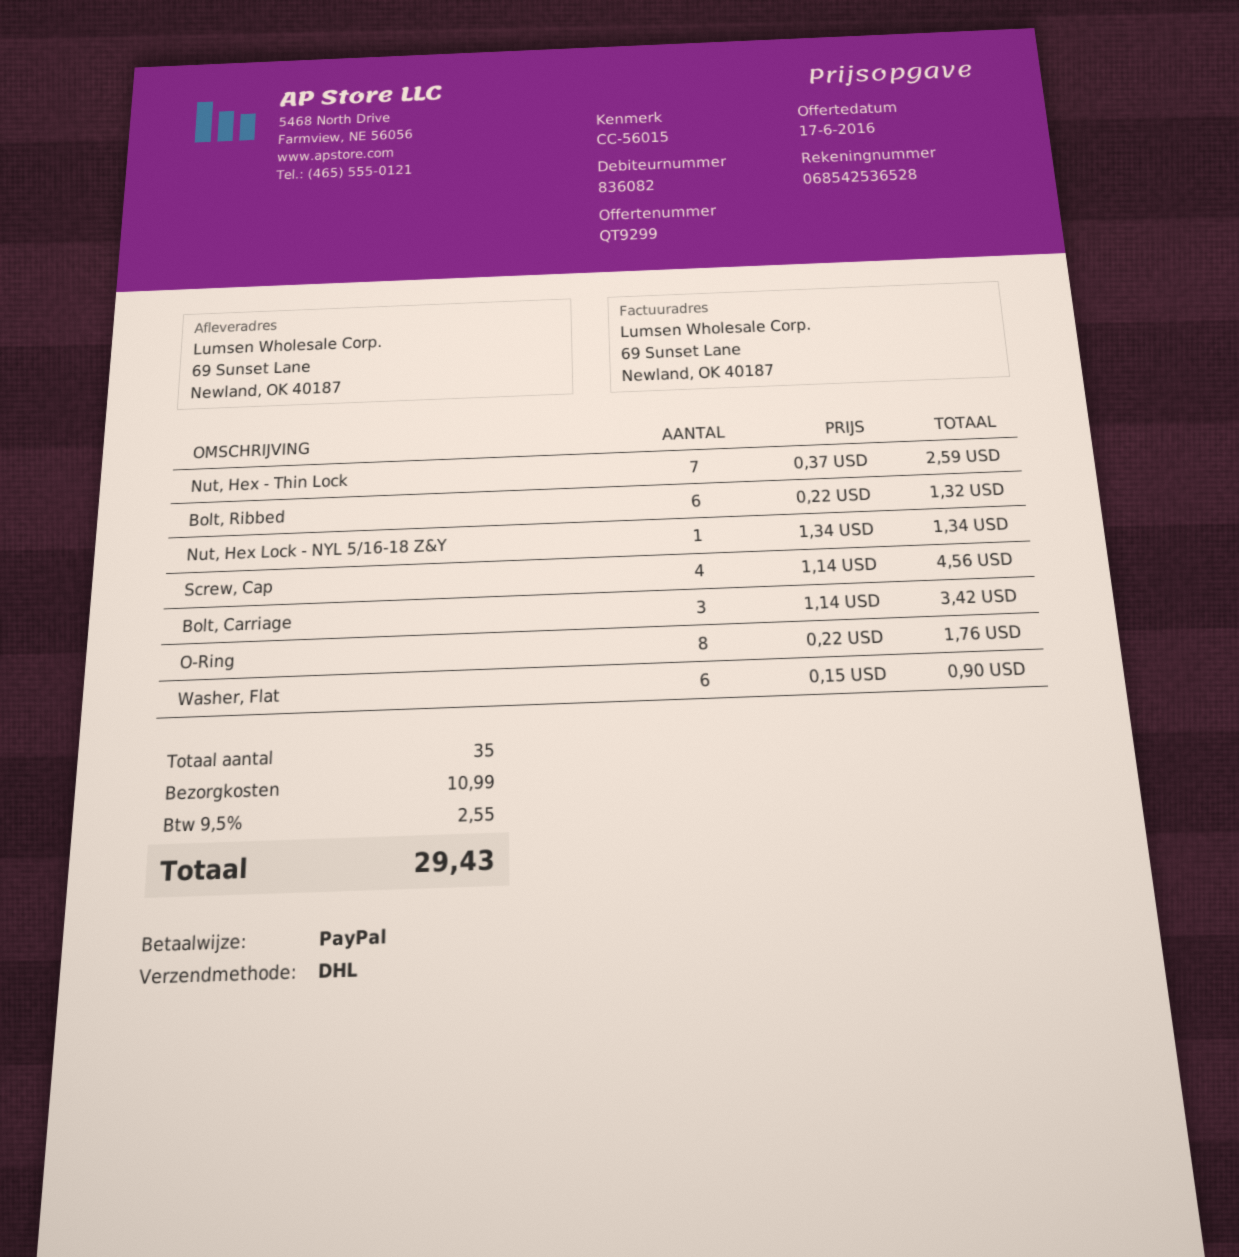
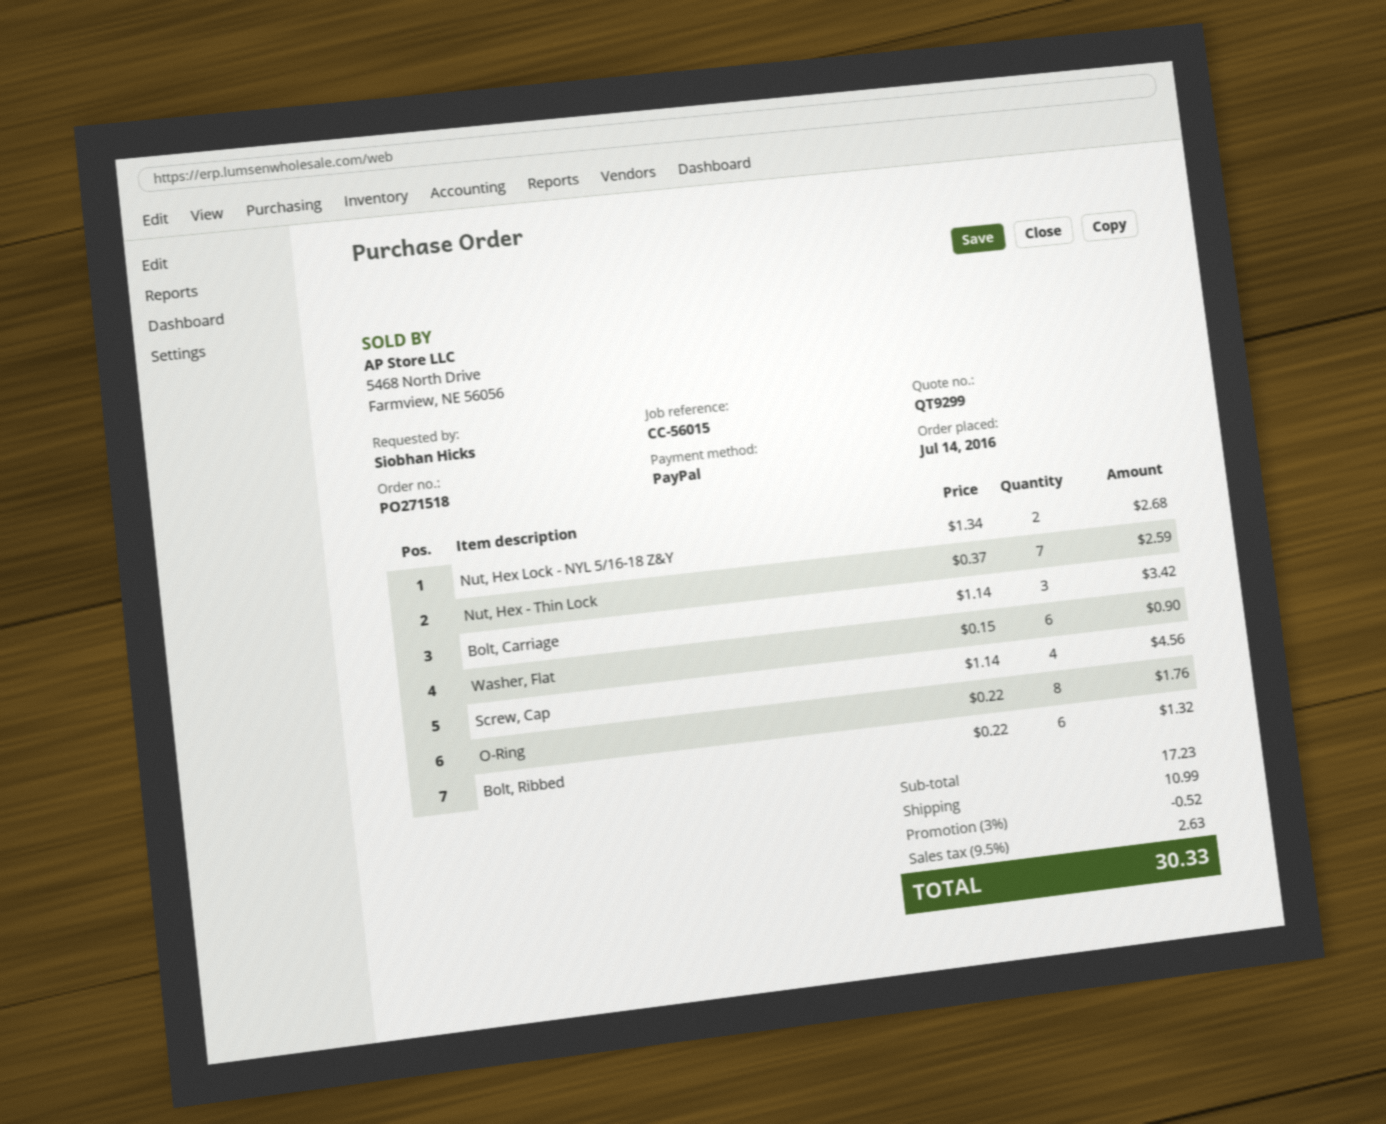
Nut, Hex Lock - NYL 5/16-18 Z&Y: 1 x 1.34 = 1.34 -> 2 x 1.34 = 2.68
discount: none -> 3% = 0.52
tax: 9.5% = 2.55 -> 9.5% = 2.63
total: 29.43 -> 30.33

